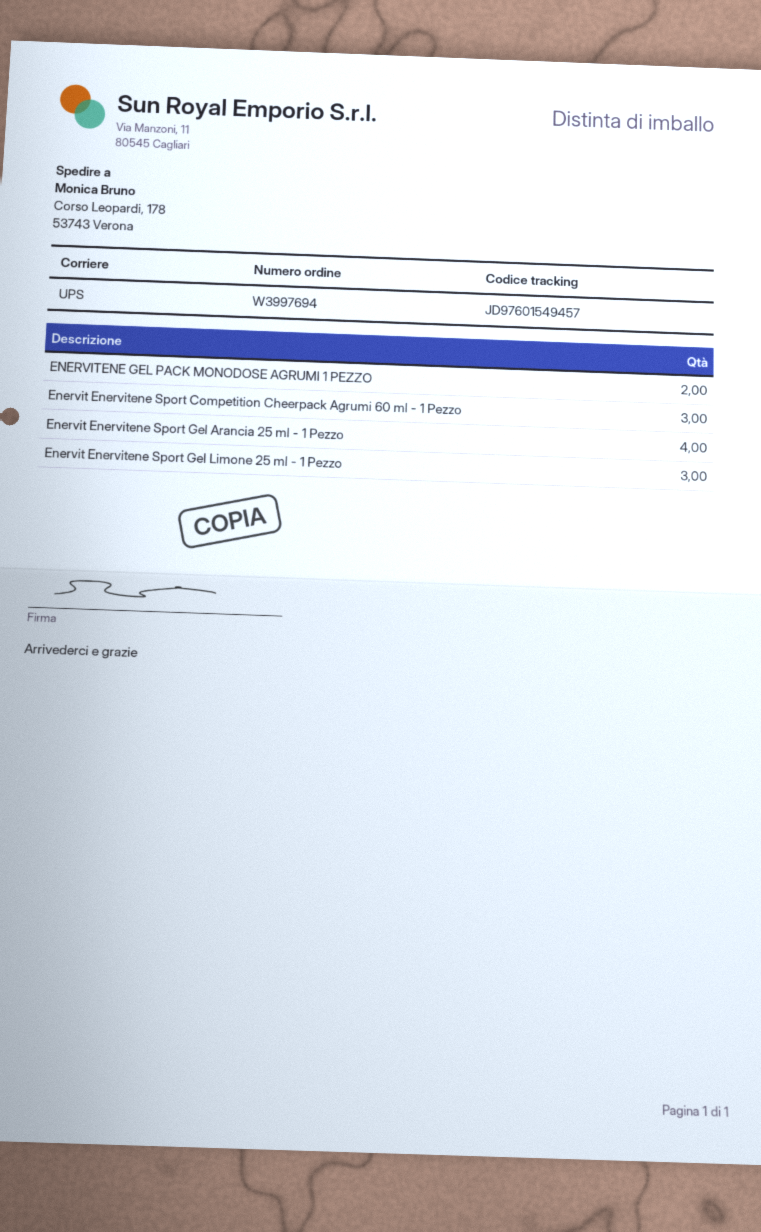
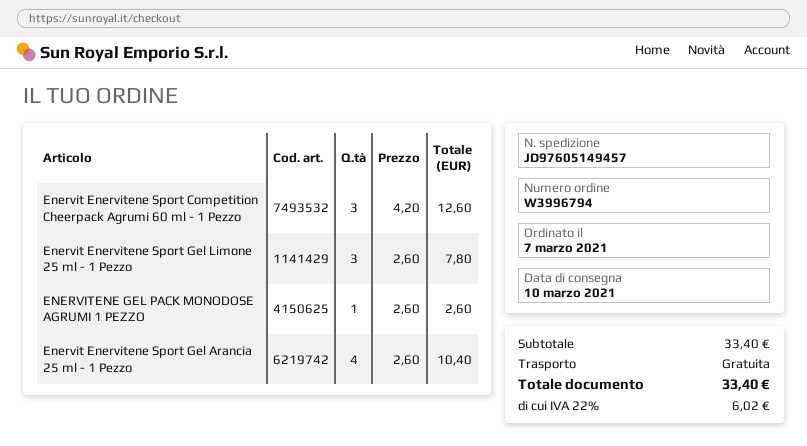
order number: W3997694 -> W3996794
tracking number: JD97601549457 -> JD97605149457
ENERVITENE GEL PACK MONODOSE AGRUMI 1 PEZZO: 2 -> 1

